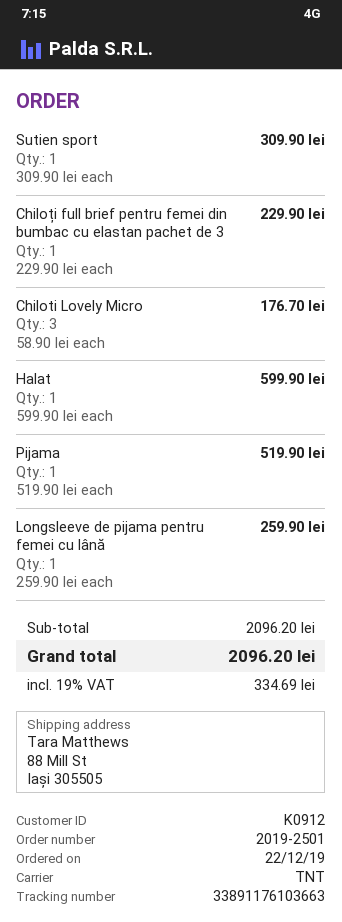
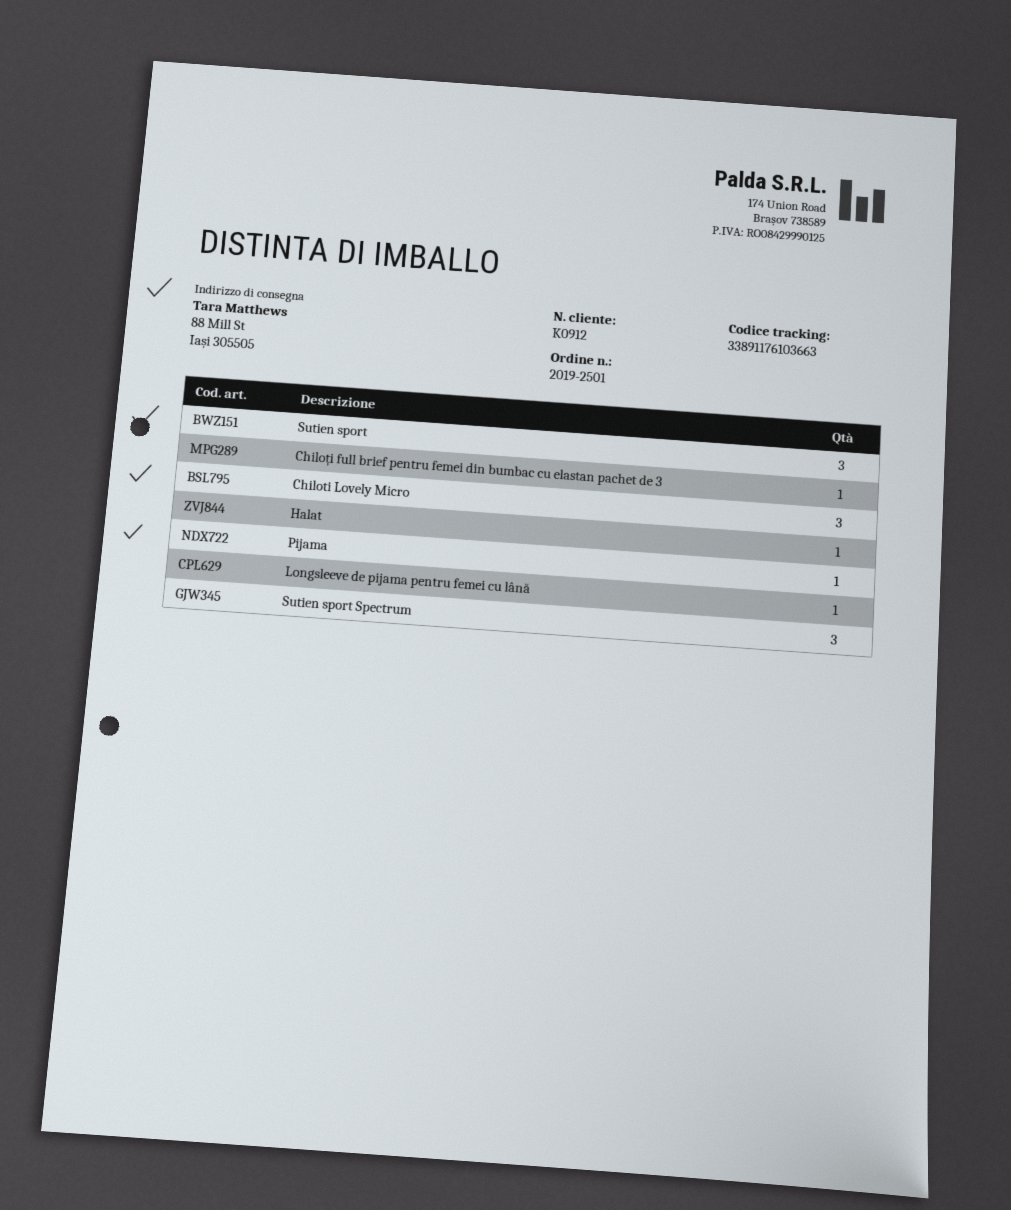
Sutien sport: 1 -> 3
Sutien sport Spectrum: none -> 3

